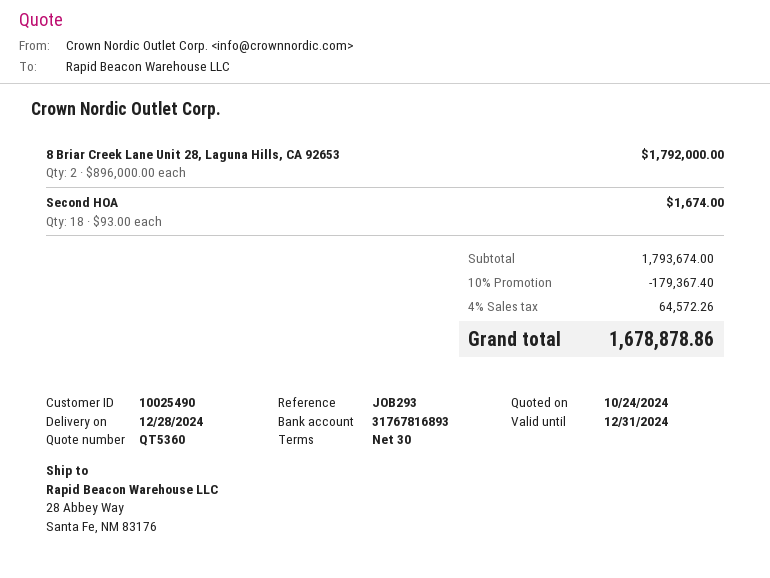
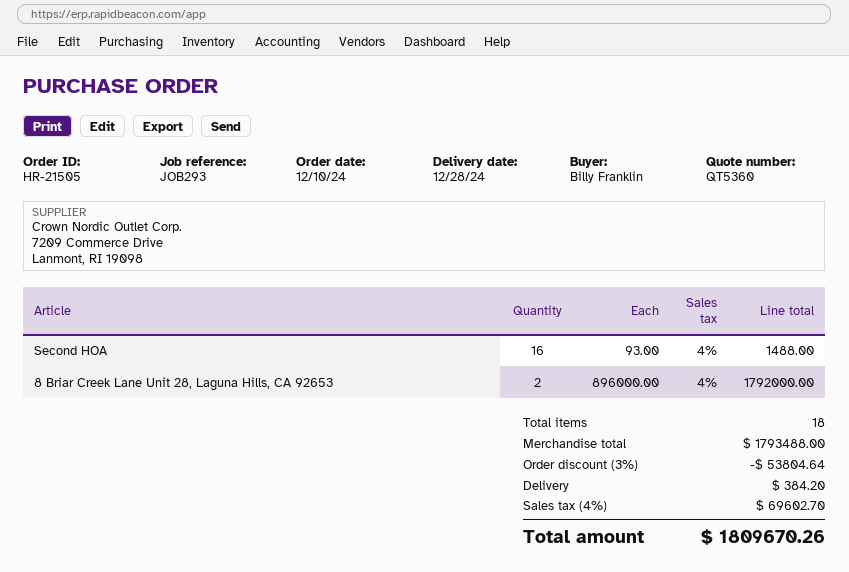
Second HOA: 18 x 93.00 = 1674.00 -> 16 x 93.00 = 1488.00
subtotal: 1793674.00 -> 1793488.00
discount: 10% = 179367.40 -> 3% = 53804.64
shipping: none -> 384.20
tax: 4% = 64572.26 -> 4% = 69602.70
total: 1678878.86 -> 1809670.26

